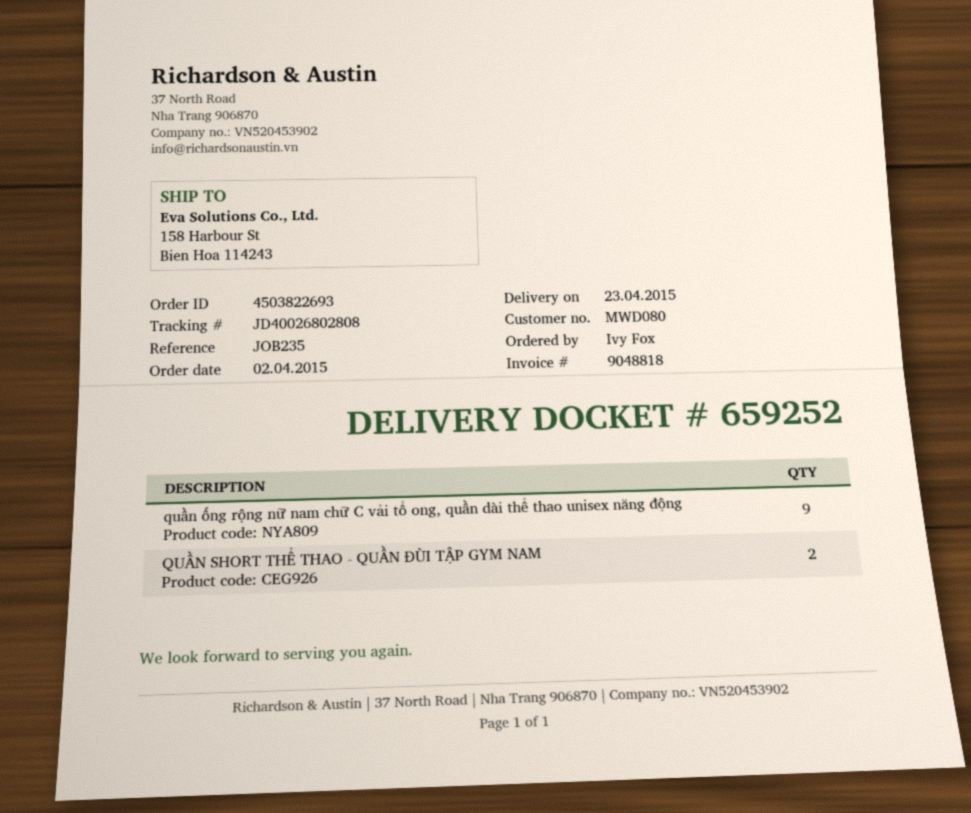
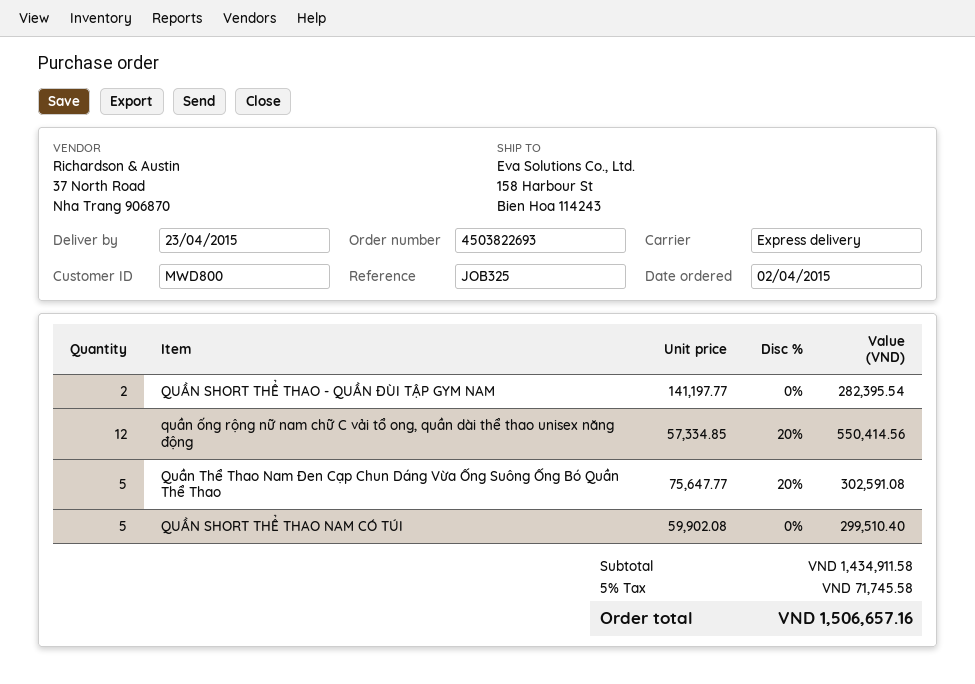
customer number: MWD080 -> MWD800
reference: JOB235 -> JOB325
quần ống rộng nữ nam chữ C vải tổ ong, quần dài thể thao unisex năng động: 9 -> 12
Quần Thể Thao Nam Đen Cạp Chun Dáng Vừa Ống Suông Ống Bó Quần Thể Thao: none -> 5
QUẦN SHORT THỂ THAO NAM CÓ TÚI: none -> 5

